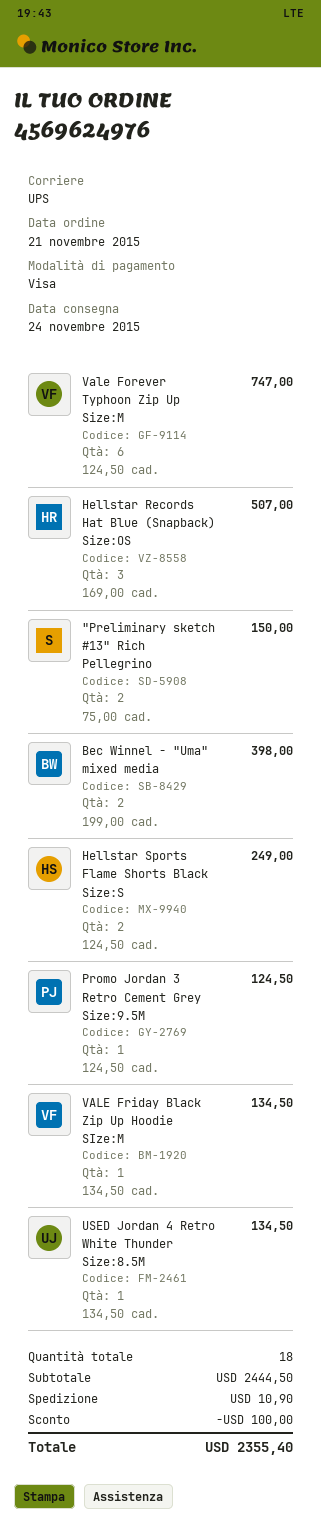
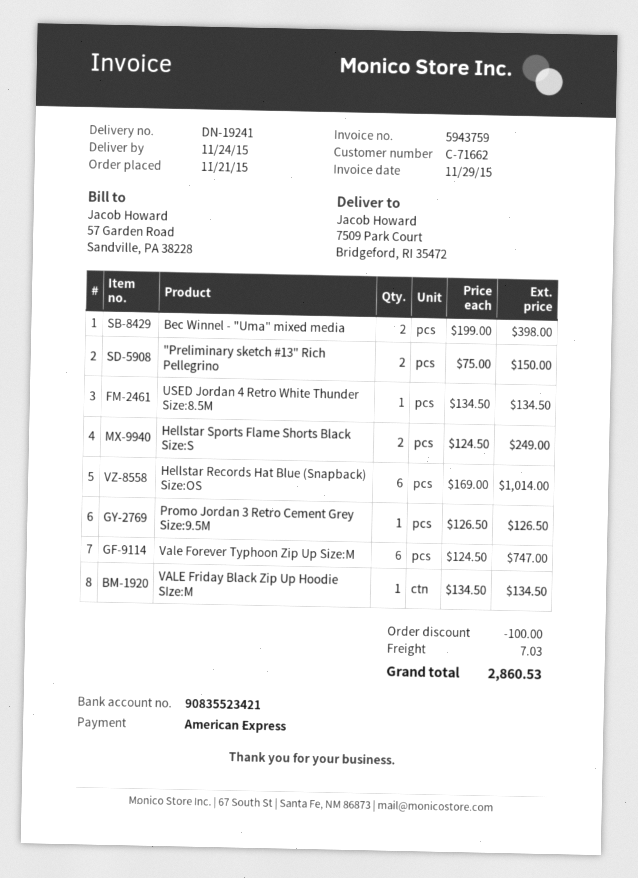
payment method: Visa -> American Express
Hellstar Records Hat Blue (Snapback) Size:OS: 3 x 169.00 = 507.00 -> 6 x 169.00 = 1014.00
Promo Jordan 3 Retro Cement Grey Size:9.5M: 1 x 124.50 = 124.50 -> 1 x 126.50 = 126.50
shipping: 10.90 -> 7.03
total: 2355.40 -> 2860.53

